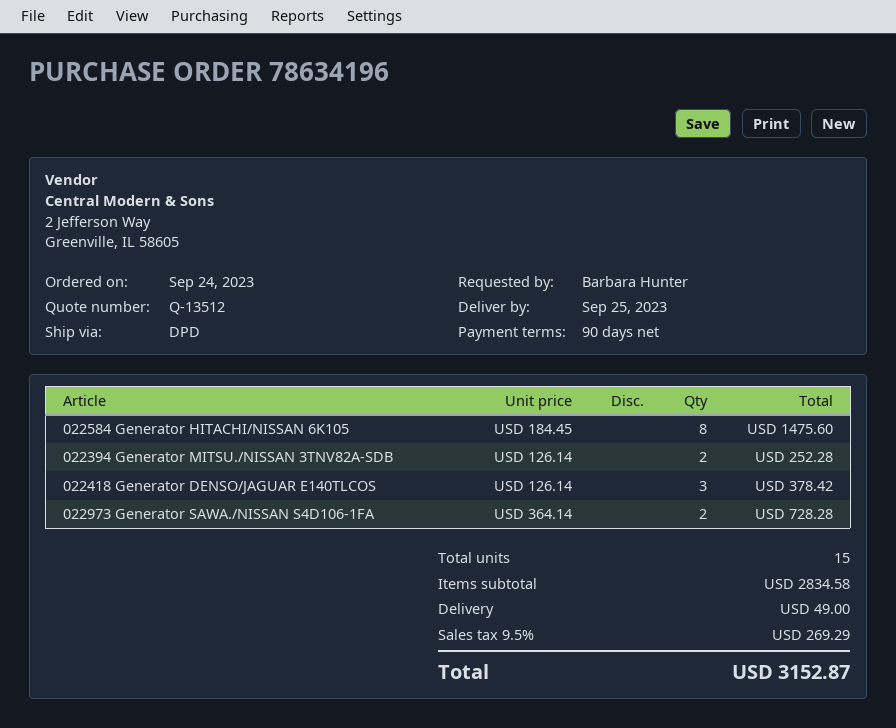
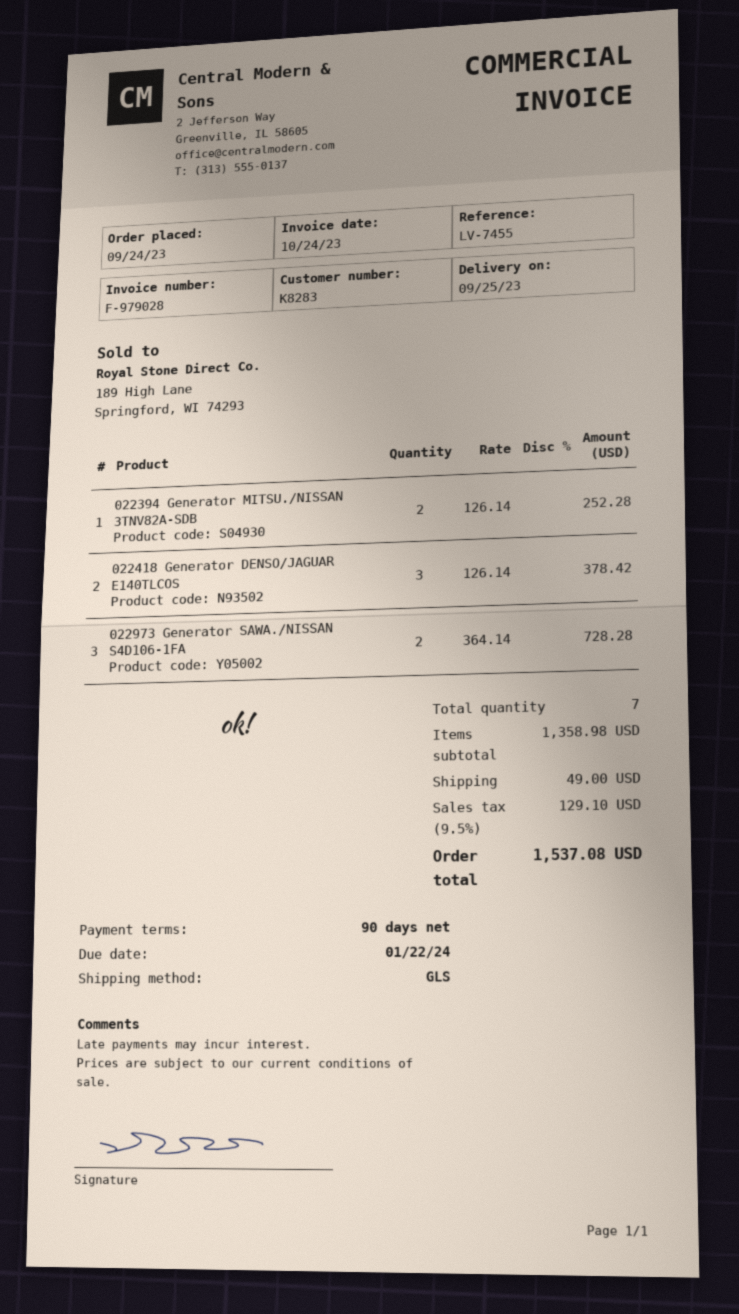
shipping method: DPD -> GLS
022584 Generator HITACHI/NISSAN 6K105: 8 x 184.45 = 1475.60 -> none
total quantity: 15 -> 7
subtotal: 2834.58 -> 1358.98
tax: 9.5% = 269.29 -> 9.5% = 129.10
total: 3152.87 -> 1537.08

